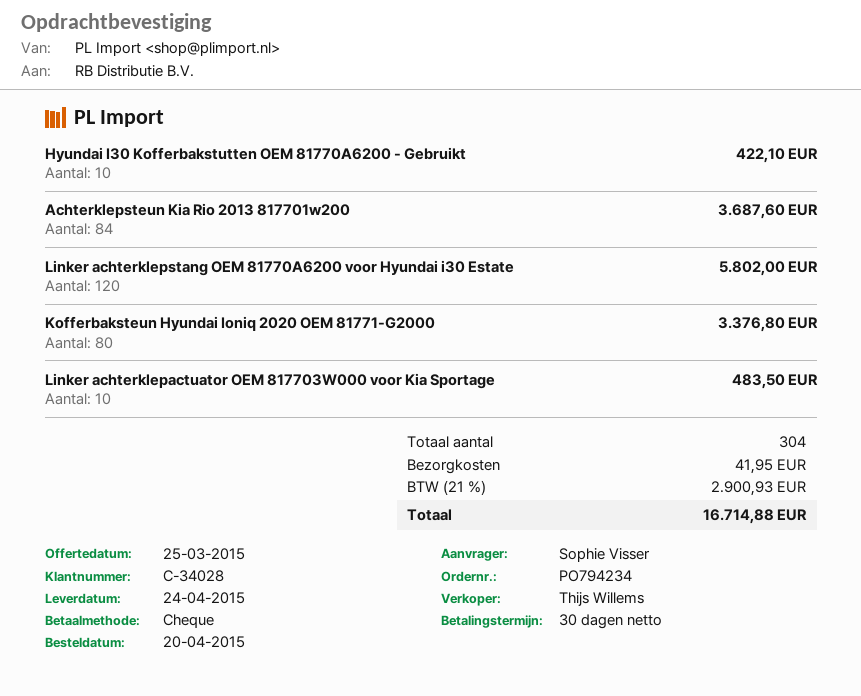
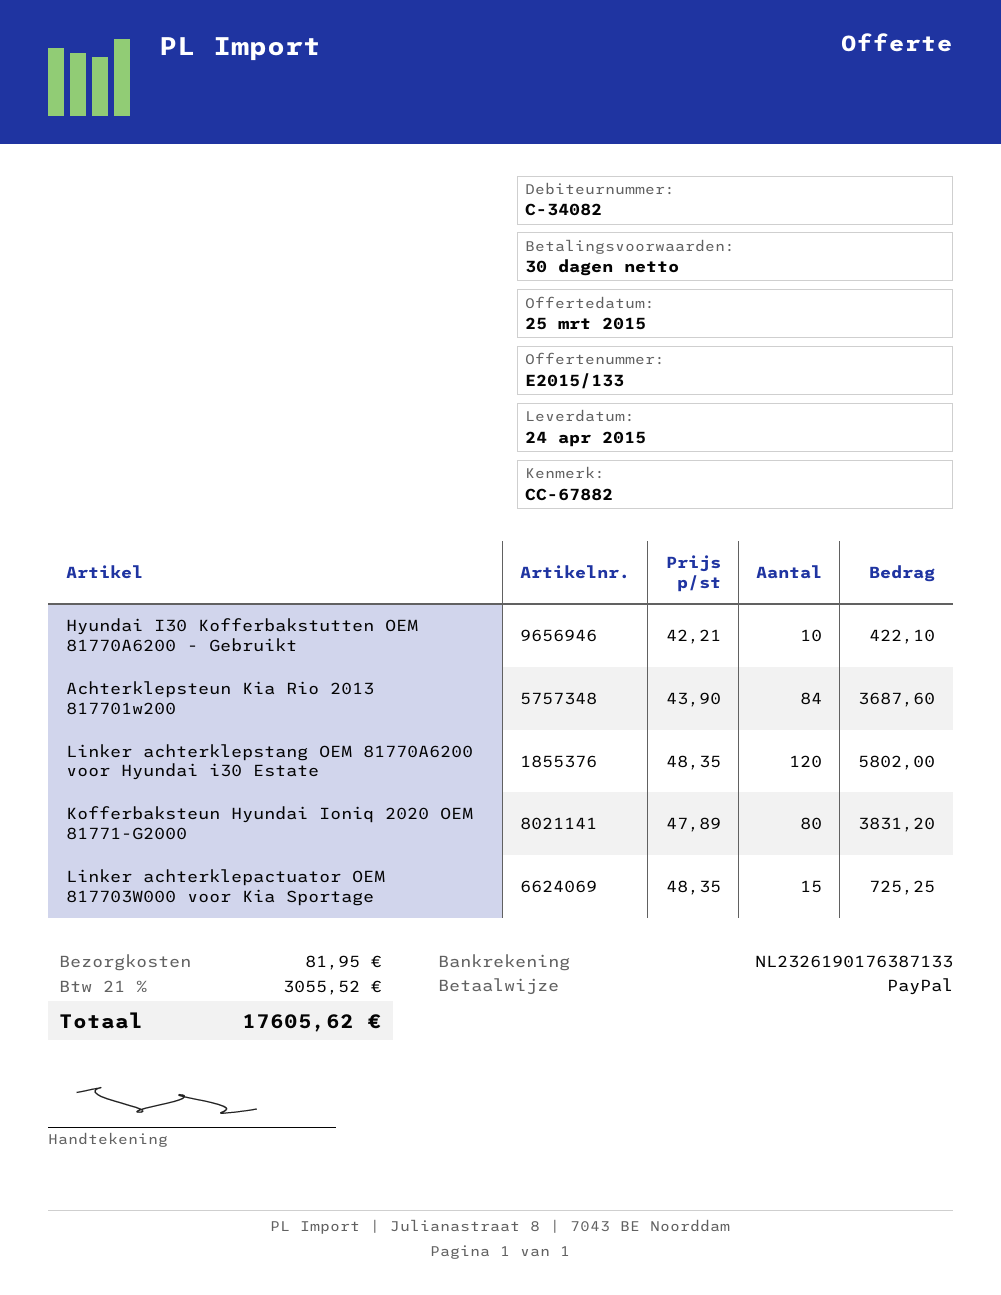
customer number: C-34028 -> C-34082
payment method: cheque -> PayPal
Kofferbaksteun Hyundai Ioniq 2020 OEM 81771-G2000: 80 for 3376.80 -> 80 for 3831.20
Linker achterklepactuator OEM 817703W000 voor Kia Sportage: 10 for 483.50 -> 15 for 725.25
shipping: 41.95 -> 81.95
tax: 21% = 2900.93 -> 21% = 3055.52
total: 16714.88 -> 17605.62

